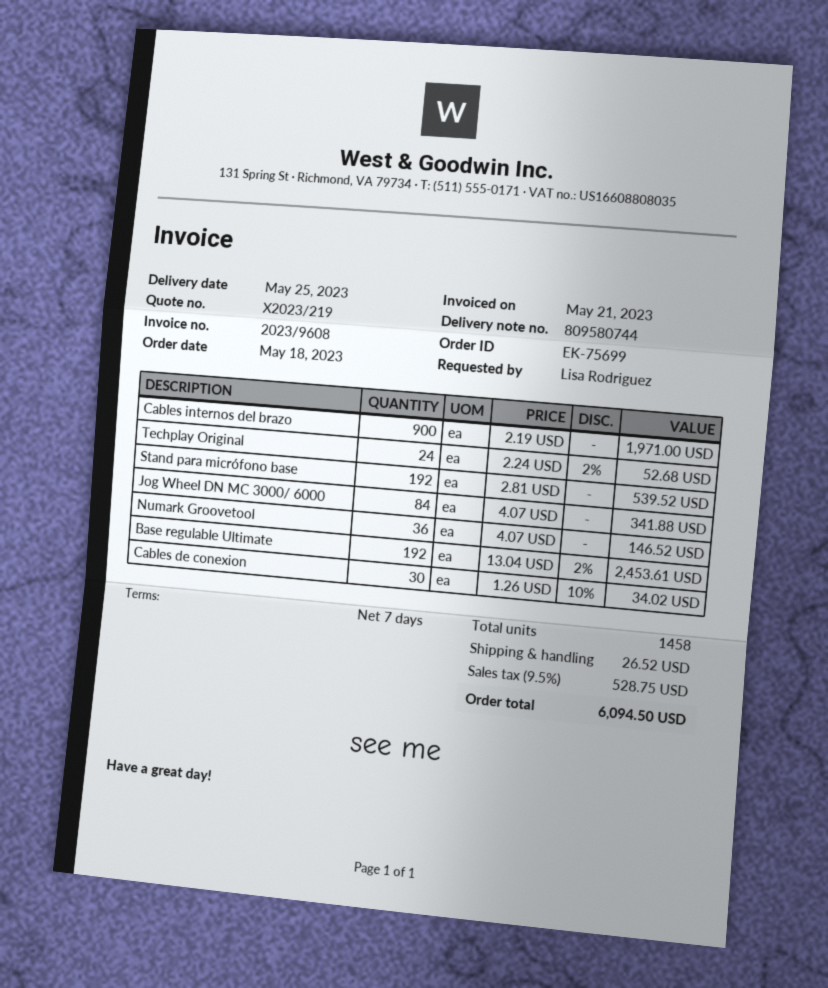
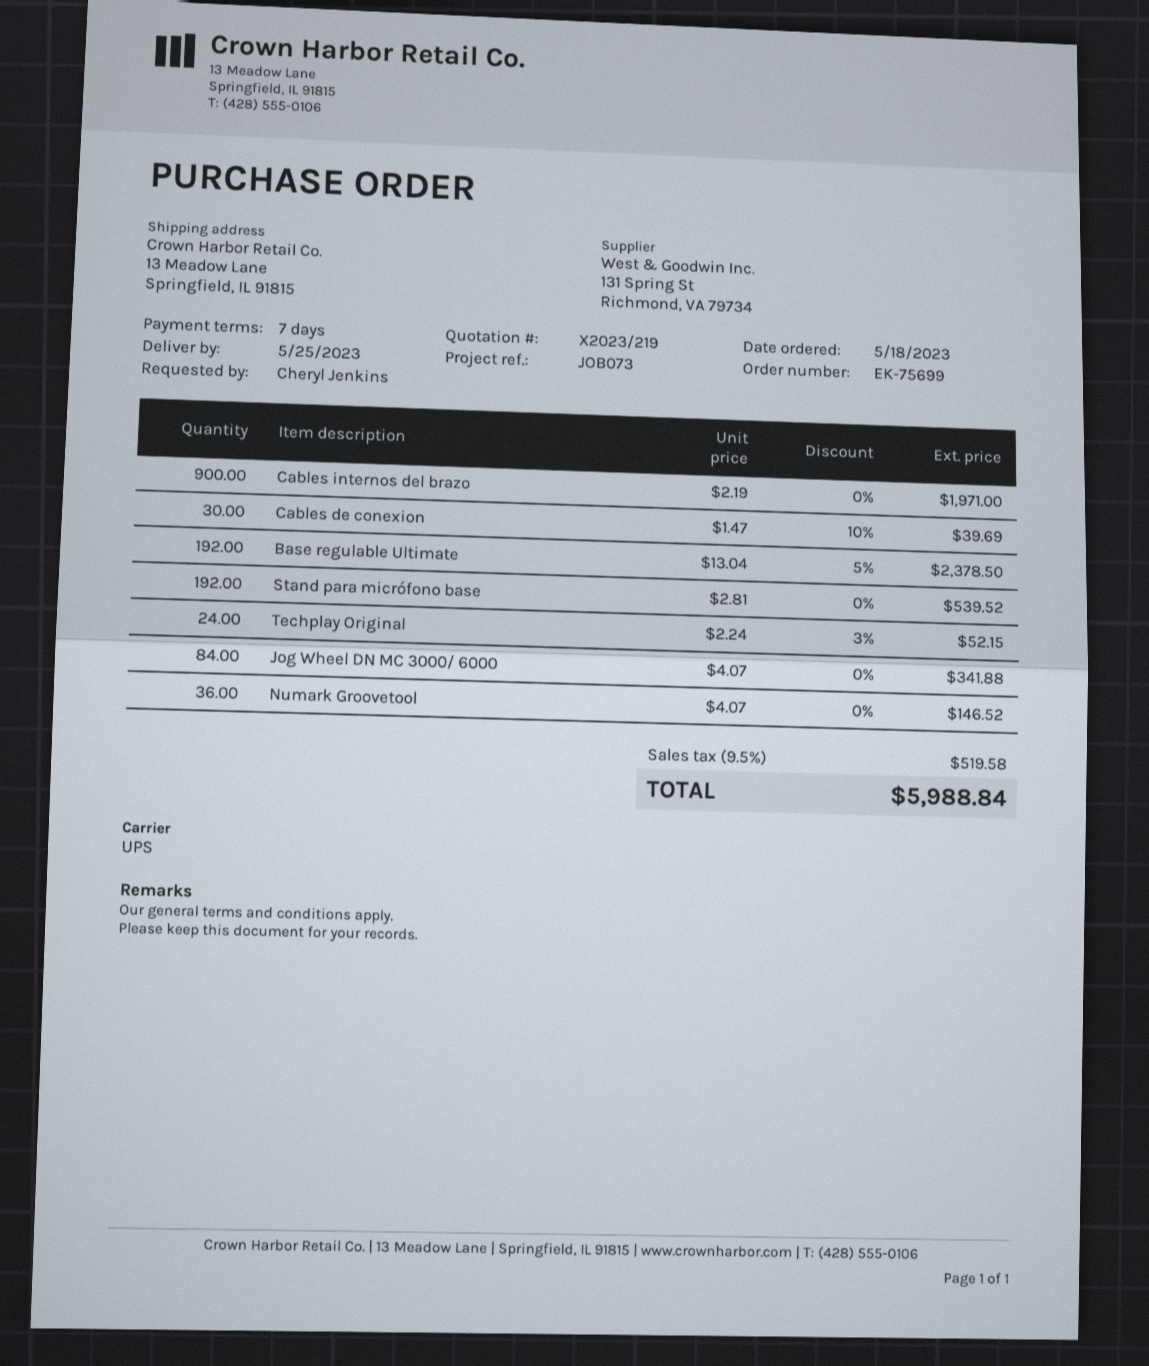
ordered by: Lisa Rodriguez -> Cheryl Jenkins
Techplay Original: 24 x 2.24 - 2% = 52.68 -> 24 x 2.24 - 3% = 52.15
Base regulable Ultimate: 192 x 13.04 - 2% = 2453.61 -> 192 x 13.04 - 5% = 2378.50
Cables de conexion: 30 x 1.26 - 10% = 34.02 -> 30 x 1.47 - 10% = 39.69
shipping: 26.52 -> none
tax: 9.5% = 528.75 -> 9.5% = 519.58
total: 6094.50 -> 5988.84

